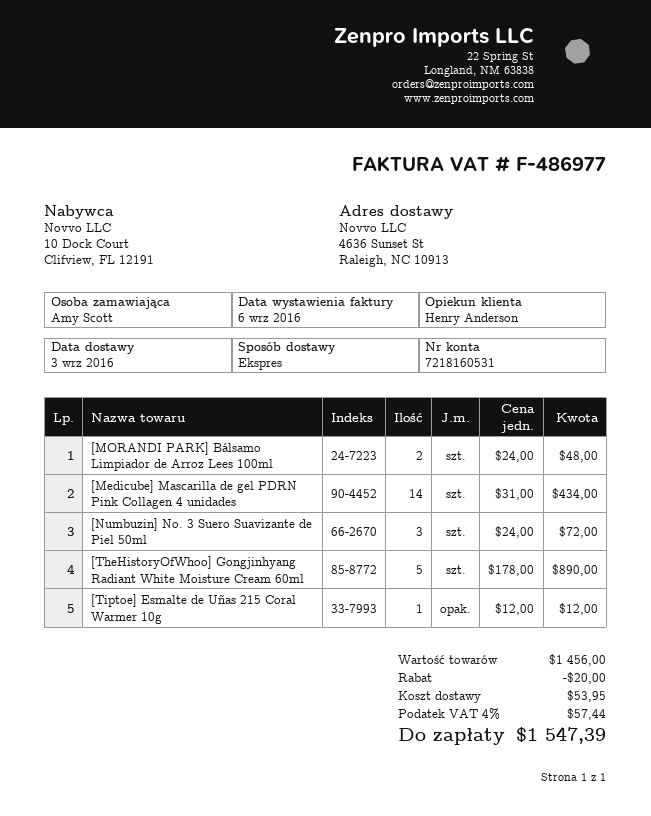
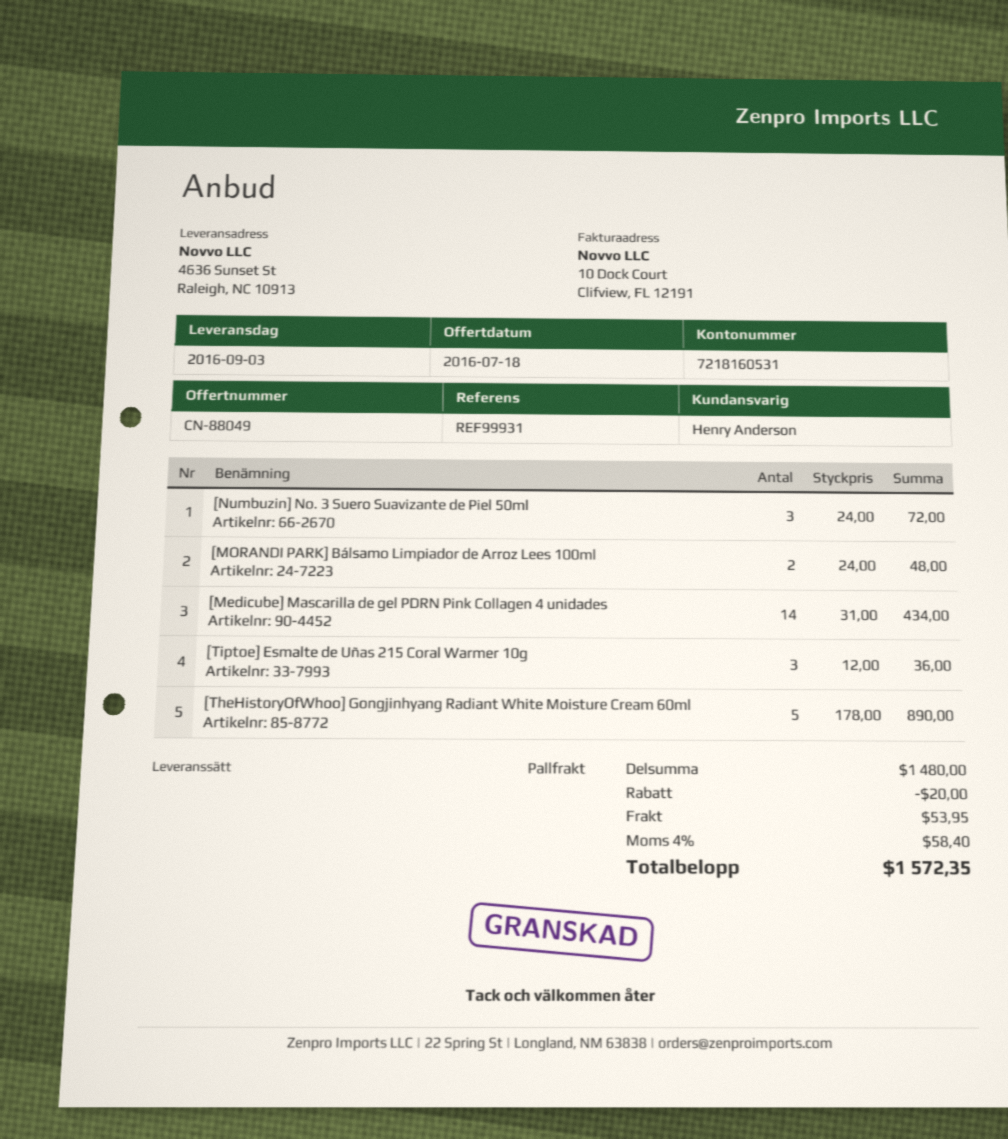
shipping method: express -> pallet freight
[Tiptoe] Esmalte de Uñas 215 Coral Warmer 10g: 1 x 12.00 = 12.00 -> 3 x 12.00 = 36.00
subtotal: 1456.00 -> 1480.00
tax: 4% = 57.44 -> 4% = 58.40
total: 1547.39 -> 1572.35

